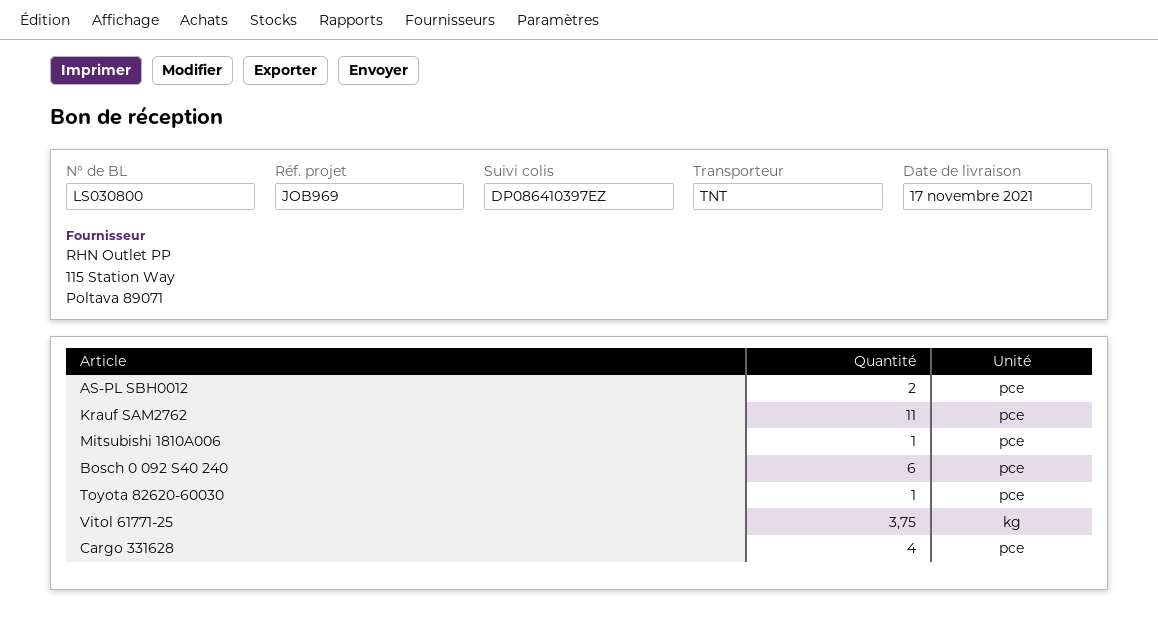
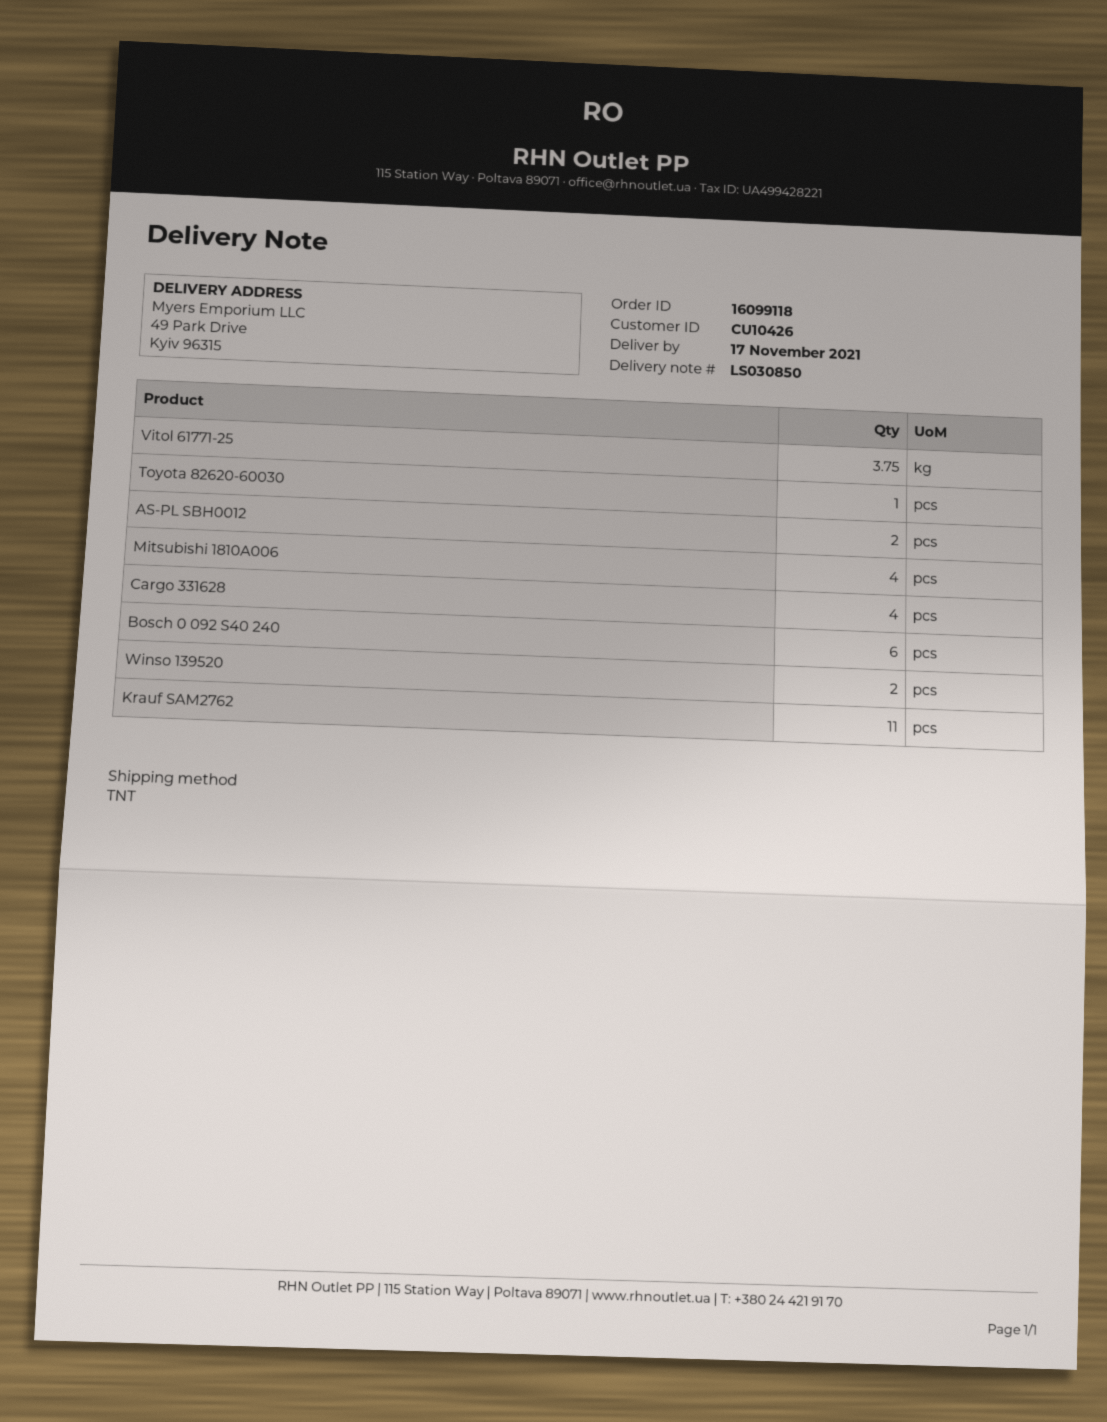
delivery note number: LS030800 -> LS030850
Mitsubishi 1810A006: 1 -> 4
Winso 139520: none -> 2

